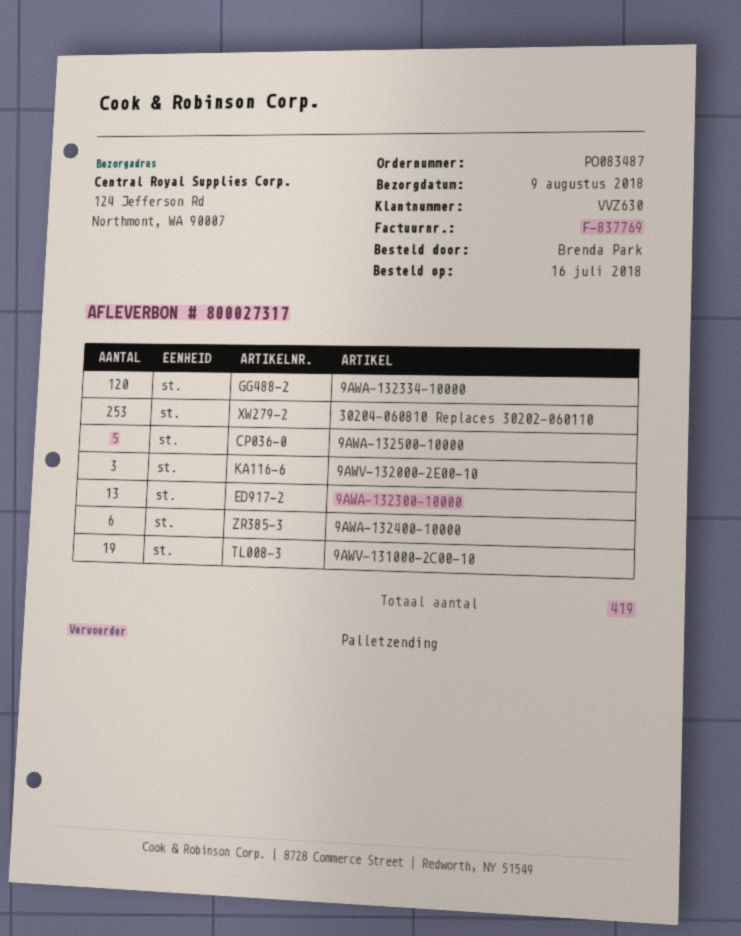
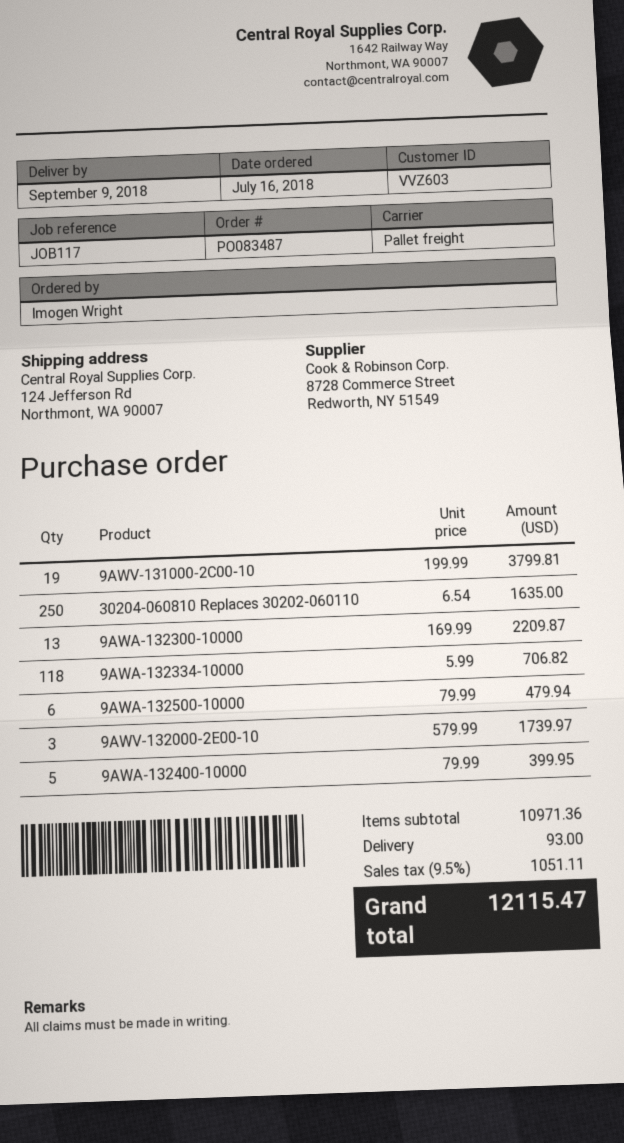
delivery date: 2018-08-09 -> 2018-09-09
customer number: VVZ630 -> VVZ603
ordered by: Brenda Park -> Imogen Wright
9AWA-132334-10000: 120 -> 118
30204-060810 Replaces 30202-060110: 253 -> 250
9AWA-132500-10000: 5 -> 6
9AWA-132400-10000: 6 -> 5

